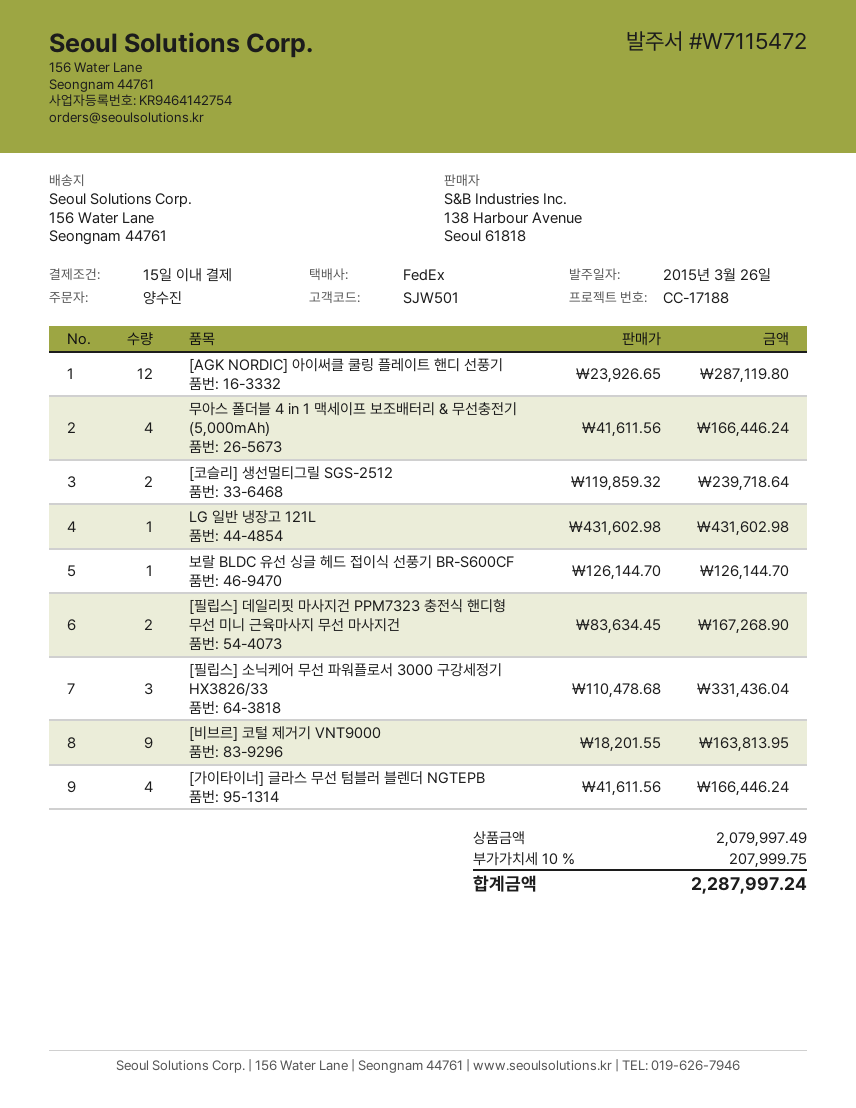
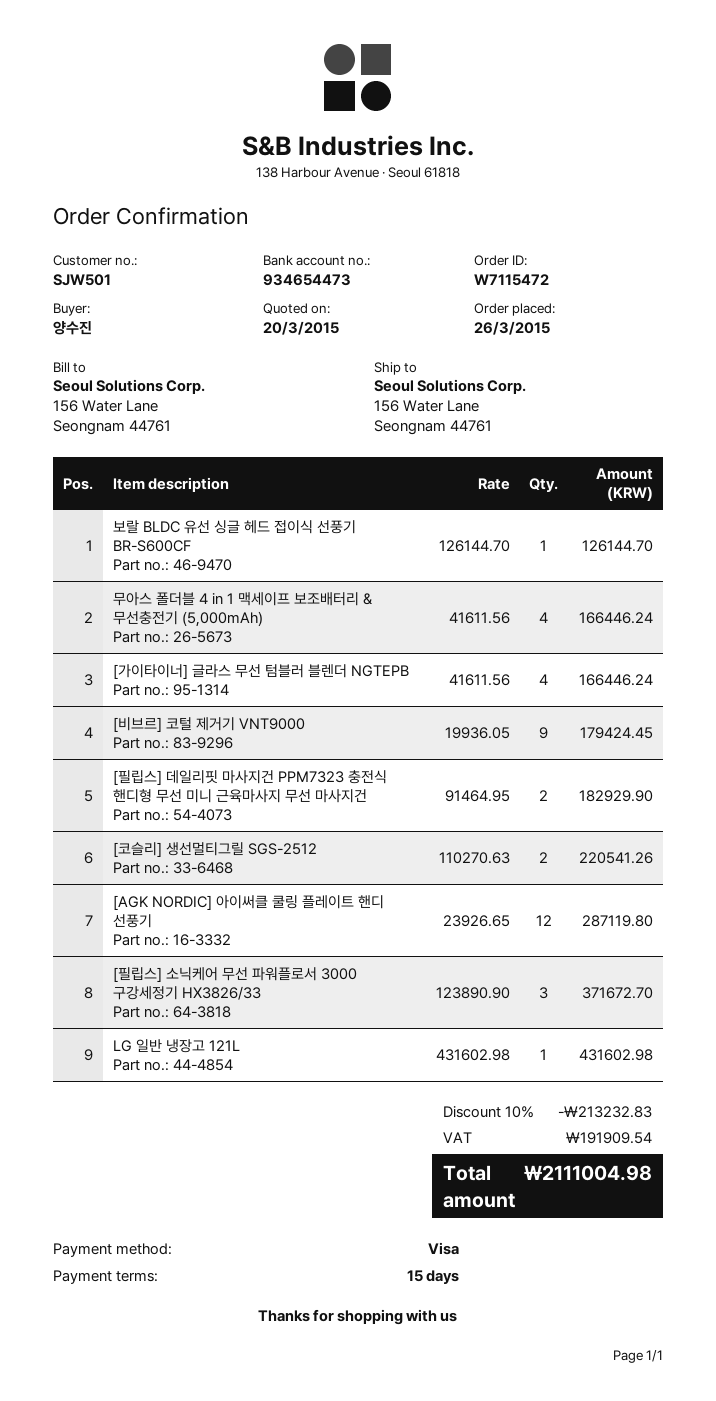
[코슬리] 생선멀티그릴 SGS-2512: 2 x 119859.32 = 239718.64 -> 2 x 110270.63 = 220541.26
[필립스] 데일리핏 마사지건 PPM7323 충전식 핸디형 무선 미니 근육마사지 무선 마사지건: 2 x 83634.45 = 167268.90 -> 2 x 91464.95 = 182929.90
[필립스] 소닉케어 무선 파워플로서 3000 구강세정기 HX3826/33: 3 x 110478.68 = 331436.04 -> 3 x 123890.90 = 371672.70
[비브르] 코털 제거기 VNT9000: 9 x 18201.55 = 163813.95 -> 9 x 19936.05 = 179424.45
discount: none -> 10% = 213232.83
tax: 207999.75 -> 191909.54
total: 2287997.24 -> 2111004.98

